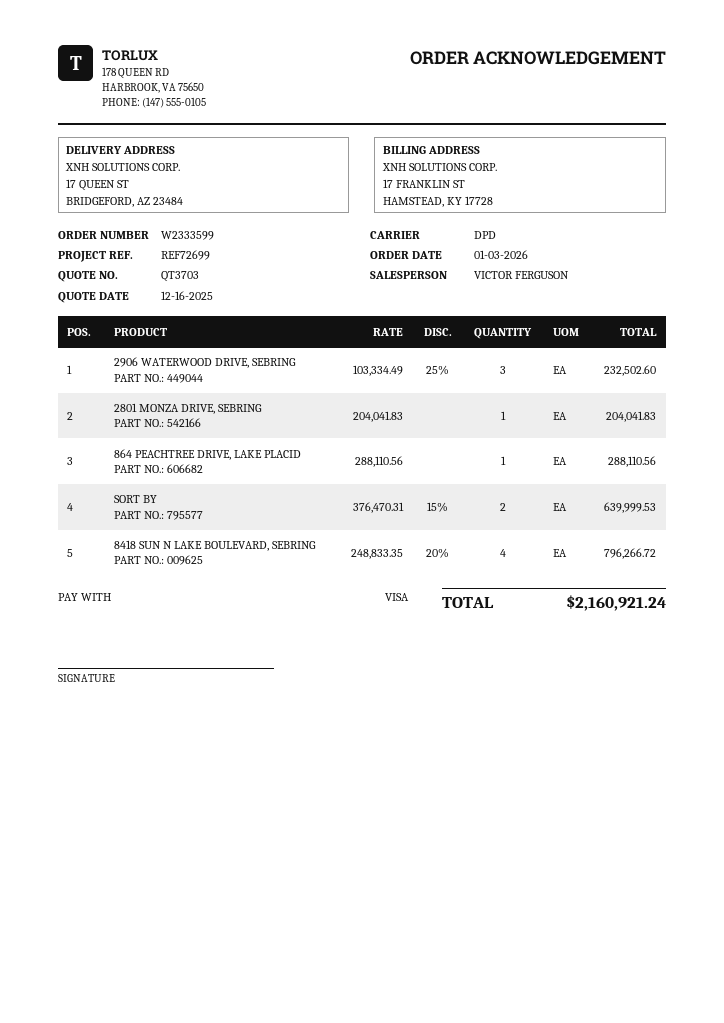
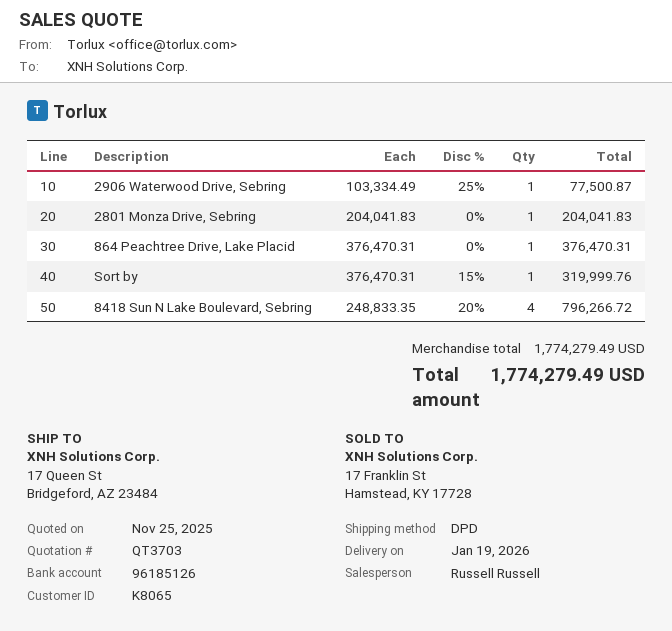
quote date: 2025-12-16 -> 2025-11-25
sales rep: VICTOR FERGUSON -> Russell Russell
2906 WATERWOOD DRIVE, SEBRING: 3 x 103334.49 - 25% = 232502.60 -> 1 x 103334.49 - 25% = 77500.87
864 PEACHTREE DRIVE, LAKE PLACID: 1 x 288110.56 = 288110.56 -> 1 x 376470.31 = 376470.31
SORT BY: 2 x 376470.31 - 15% = 639999.53 -> 1 x 376470.31 - 15% = 319999.76
total: 2160921.24 -> 1774279.49

